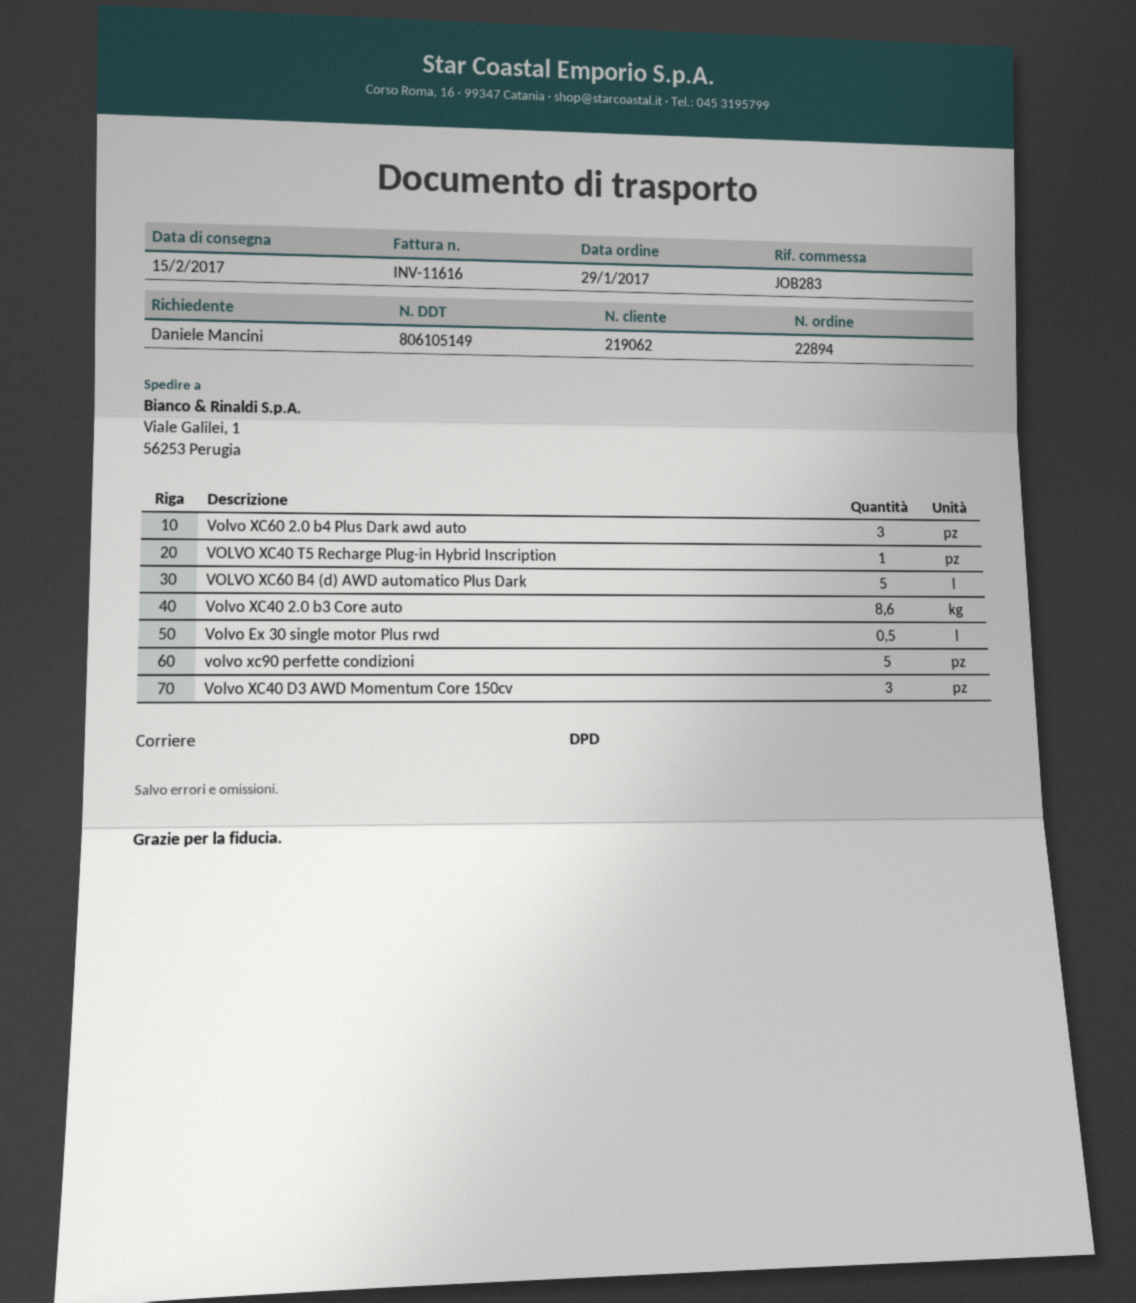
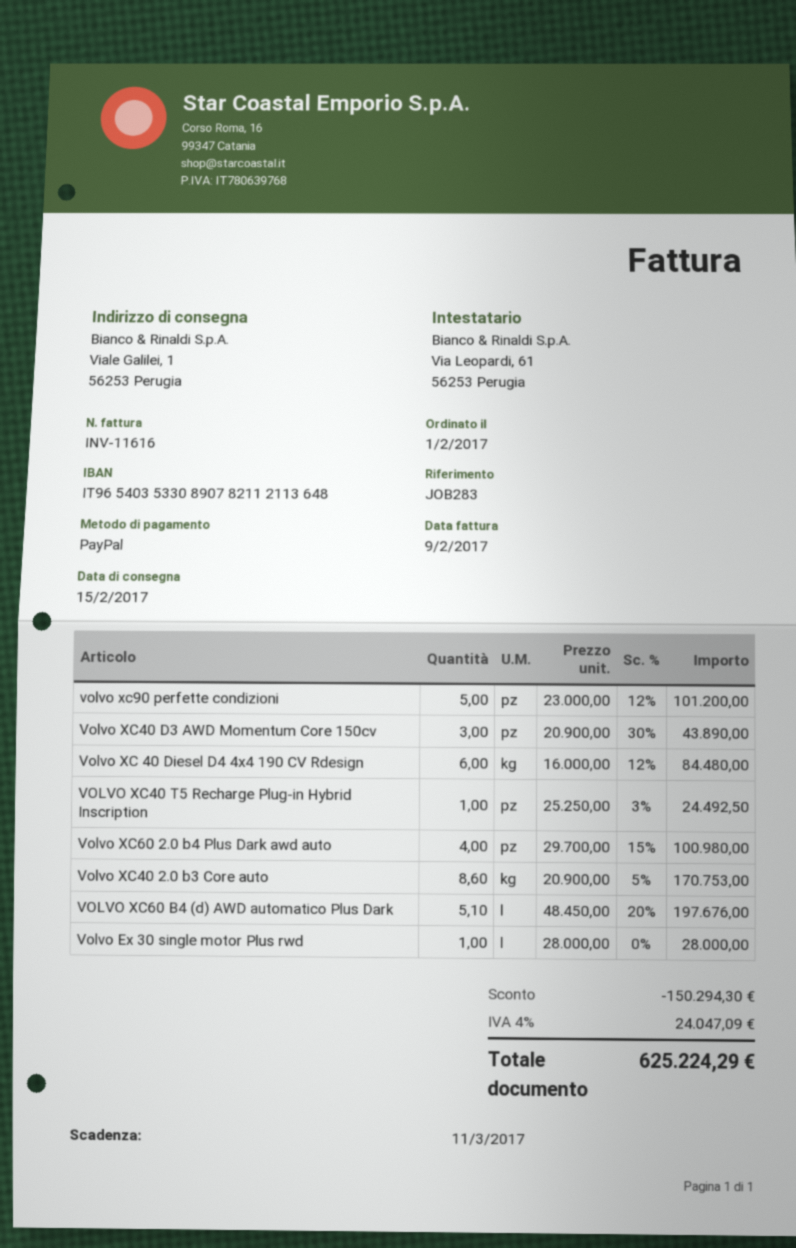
order date: 2017-01-29 -> 2017-02-01
Volvo XC60 2.0 b4 Plus Dark awd auto: 3 -> 4
VOLVO XC60 B4 (d) AWD automatico Plus Dark: 5 -> 5.1
Volvo Ex 30 single motor Plus rwd: 0.5 -> 1
Volvo XC 40 Diesel D4 4x4 190 CV Rdesign: none -> 6

